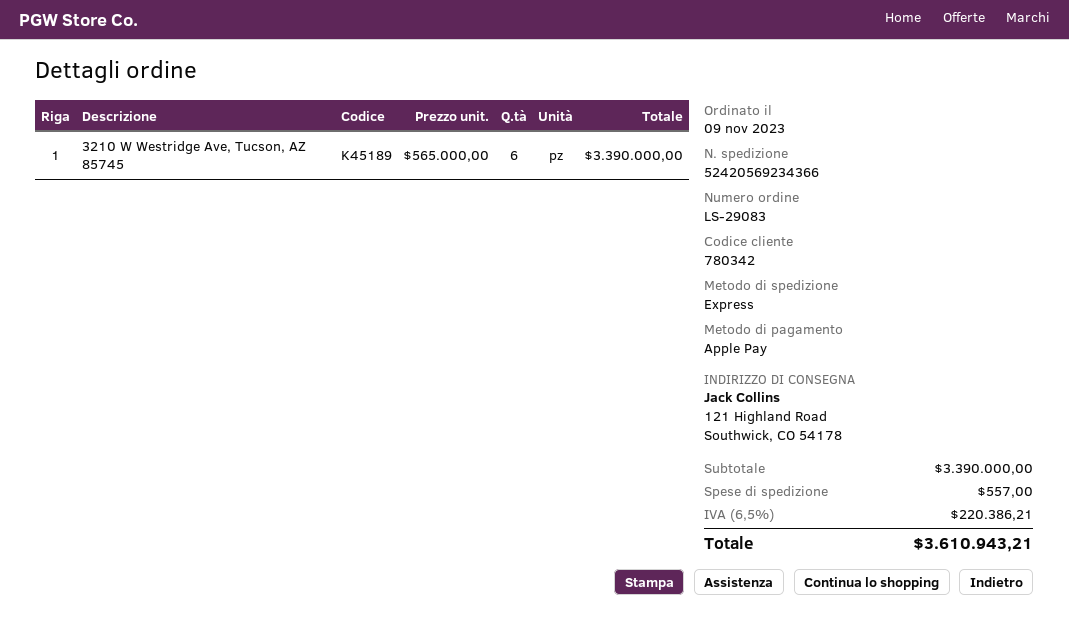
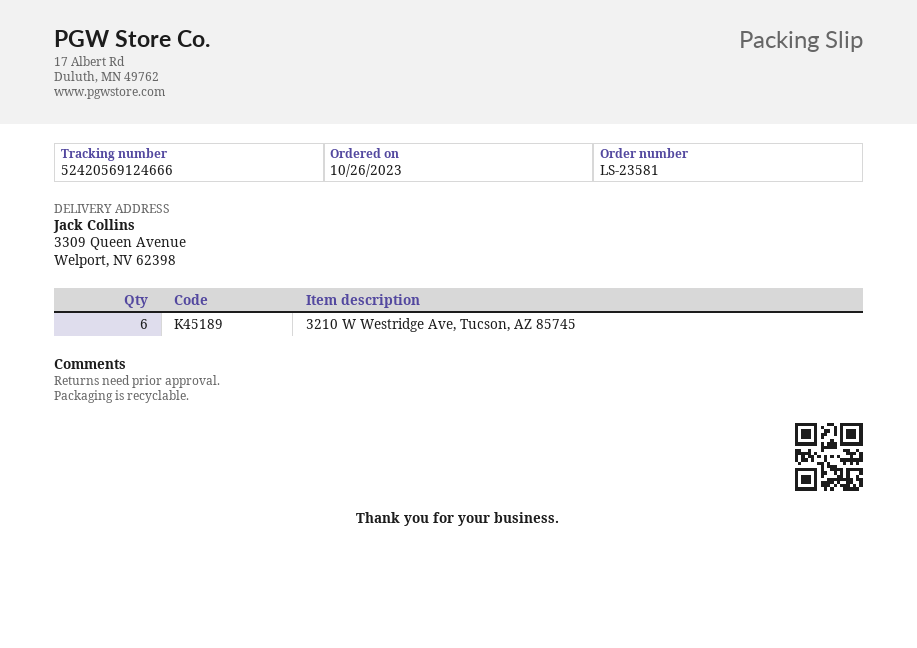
order number: LS-29083 -> LS-23581
order date: 2023-11-09 -> 2023-10-26
tracking number: 52420569234366 -> 52420569124666
ship to: 121 Highland Road, Southwick, CO 54178 -> 3309 Queen Avenue, Welport, NV 62398

